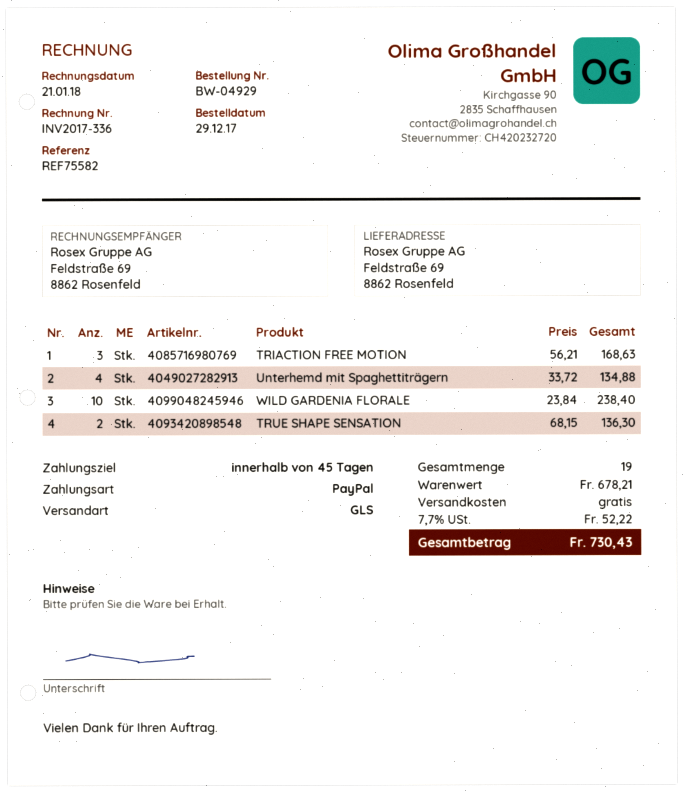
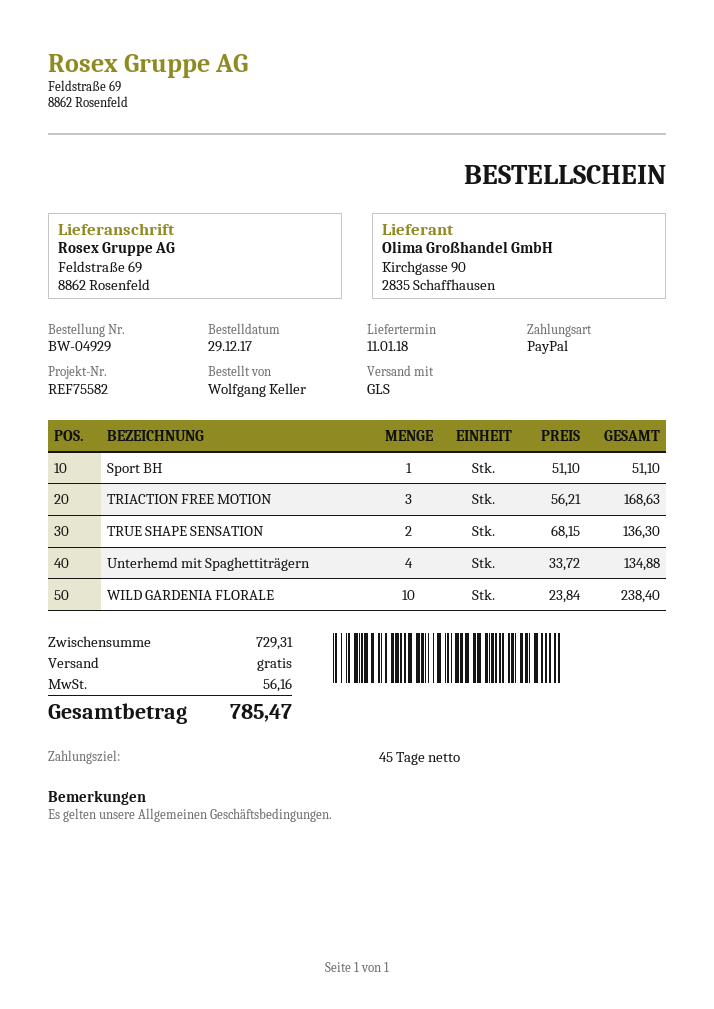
Sport BH: none -> 1 x 51.10 = 51.10
subtotal: 678.21 -> 729.31
tax: 52.22 -> 56.16
total: 730.43 -> 785.47

